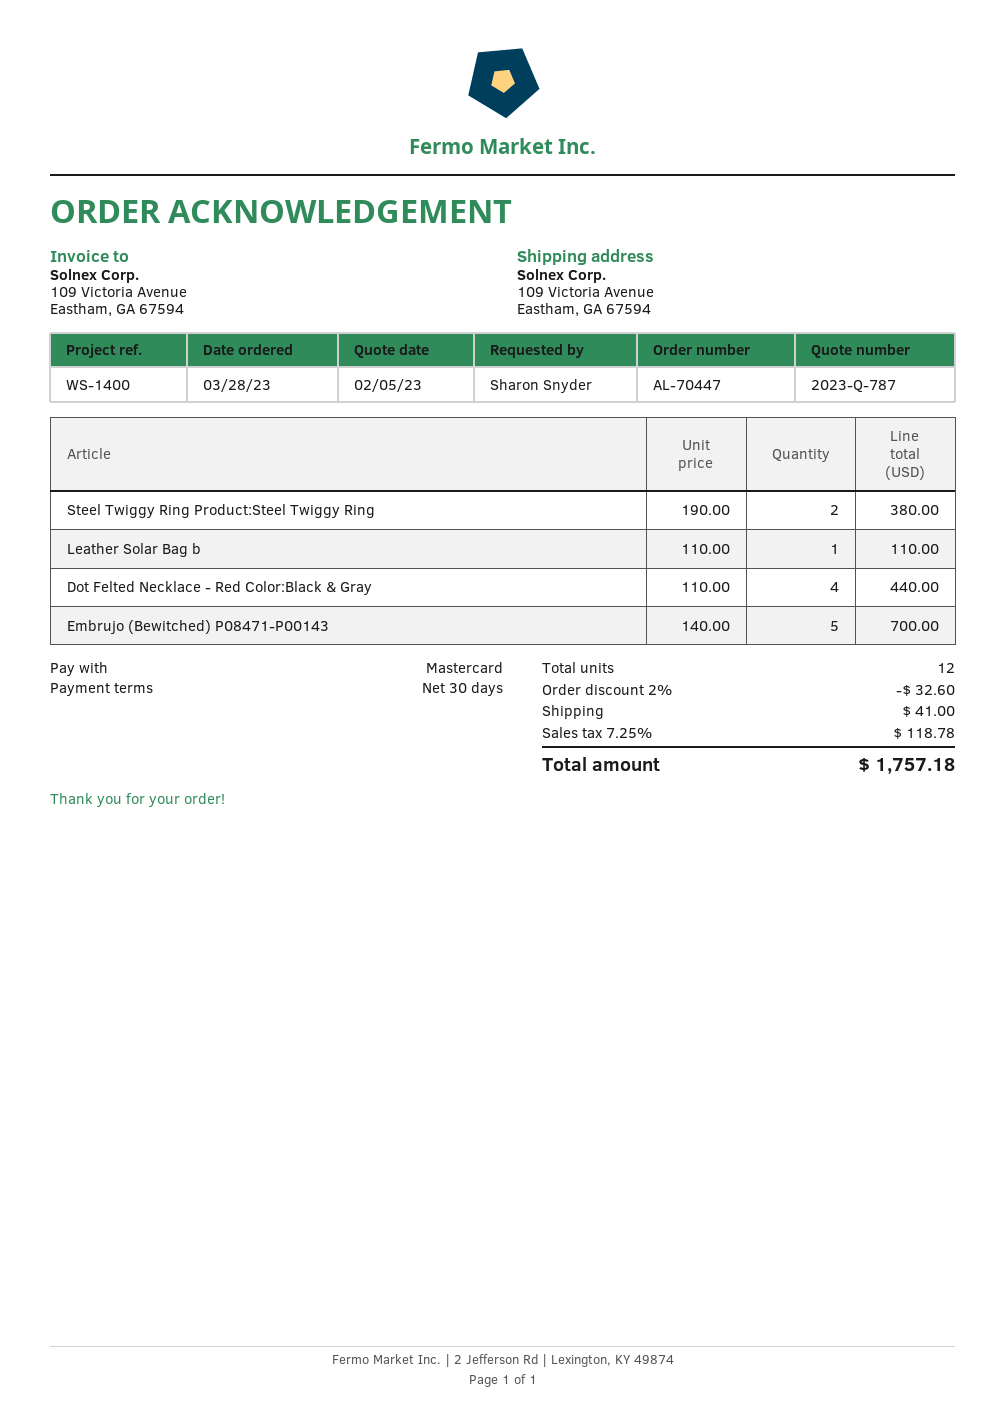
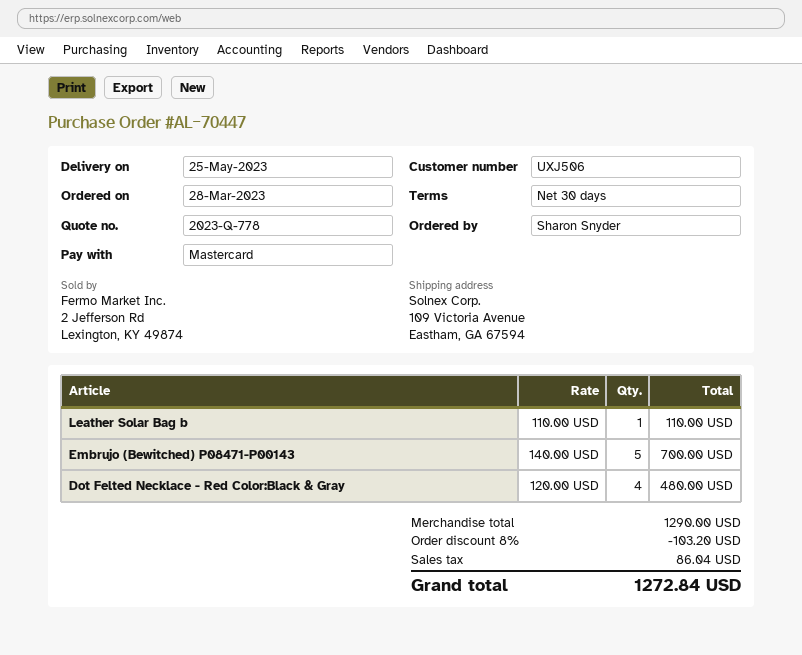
quote number: 2023-Q-787 -> 2023-Q-778
Steel Twiggy Ring Product:Steel Twiggy Ring: 2 x 190.00 = 380.00 -> none
Dot Felted Necklace - Red Color:Black & Gray: 4 x 110.00 = 440.00 -> 4 x 120.00 = 480.00
discount: 2% = 32.60 -> 8% = 103.20
shipping: 41.00 -> none
tax: 118.78 -> 86.04
total: 1757.18 -> 1272.84

